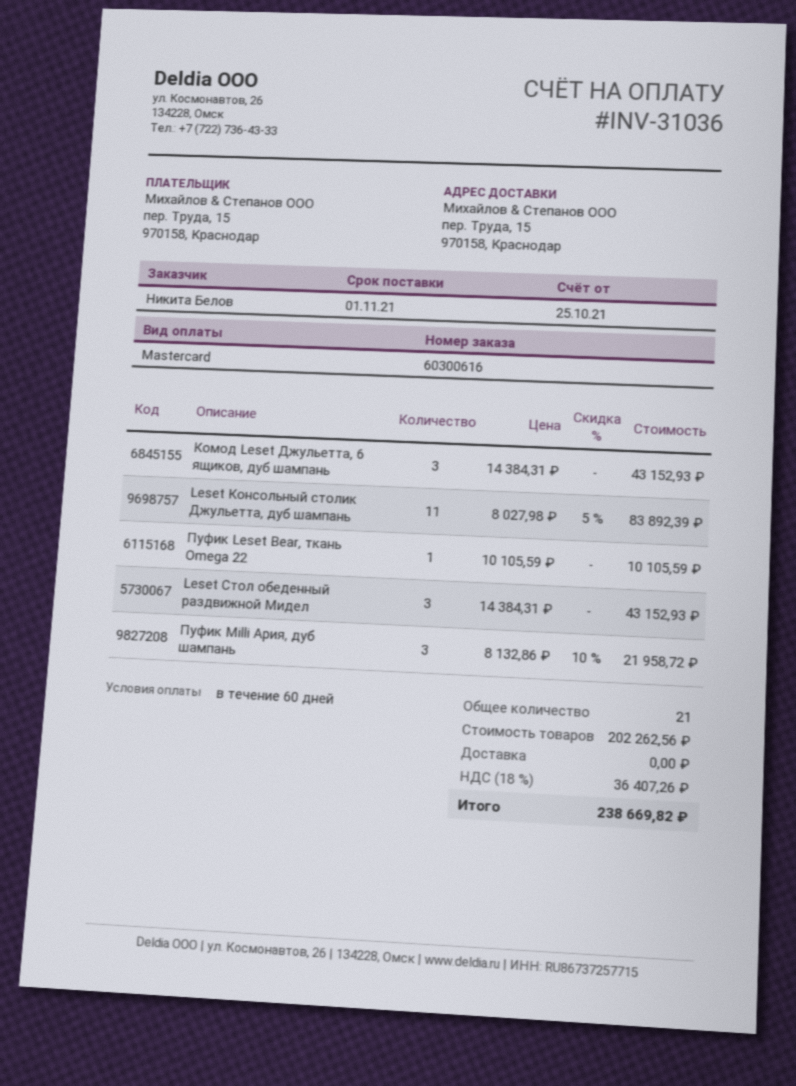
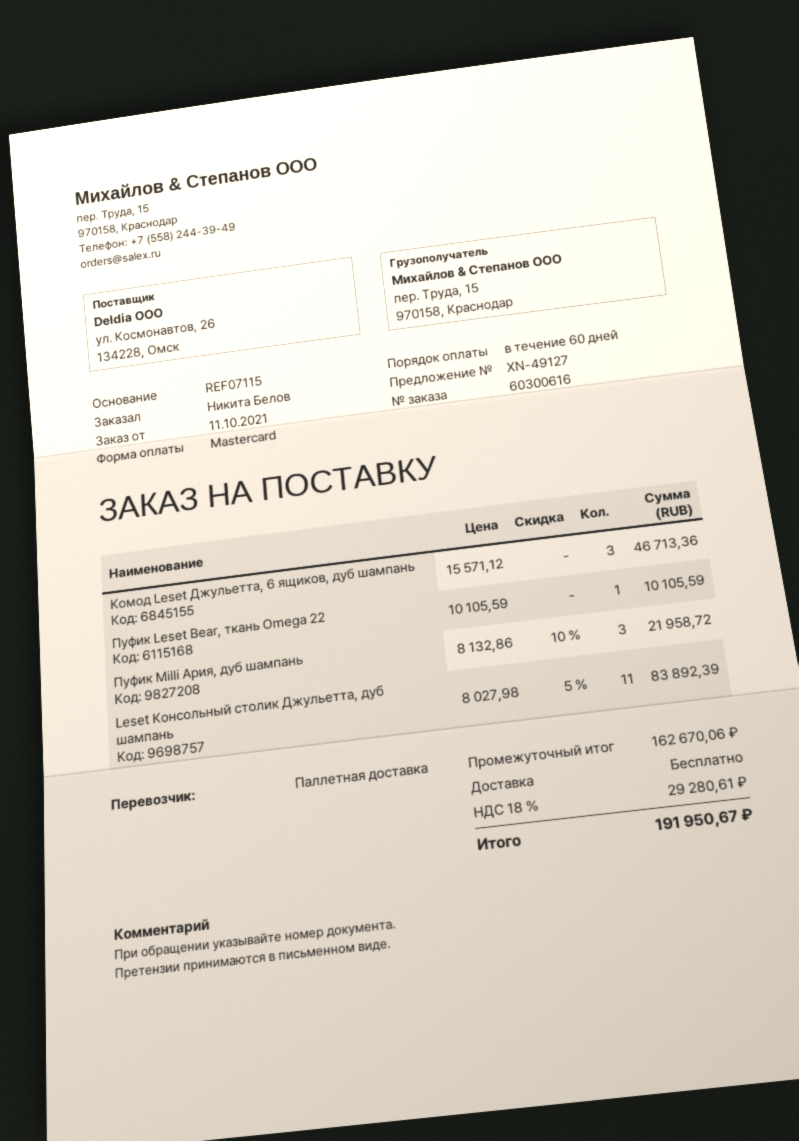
Комод Leset Джульетта, 6 ящиков, дуб шампань: 3 x 14384.31 = 43152.93 -> 3 x 15571.12 = 46713.36
Leset Стол обеденный раздвижной Мидел: 3 x 14384.31 = 43152.93 -> none
subtotal: 202262.56 -> 162670.06
tax: 18% = 36407.26 -> 18% = 29280.61
total: 238669.82 -> 191950.67

